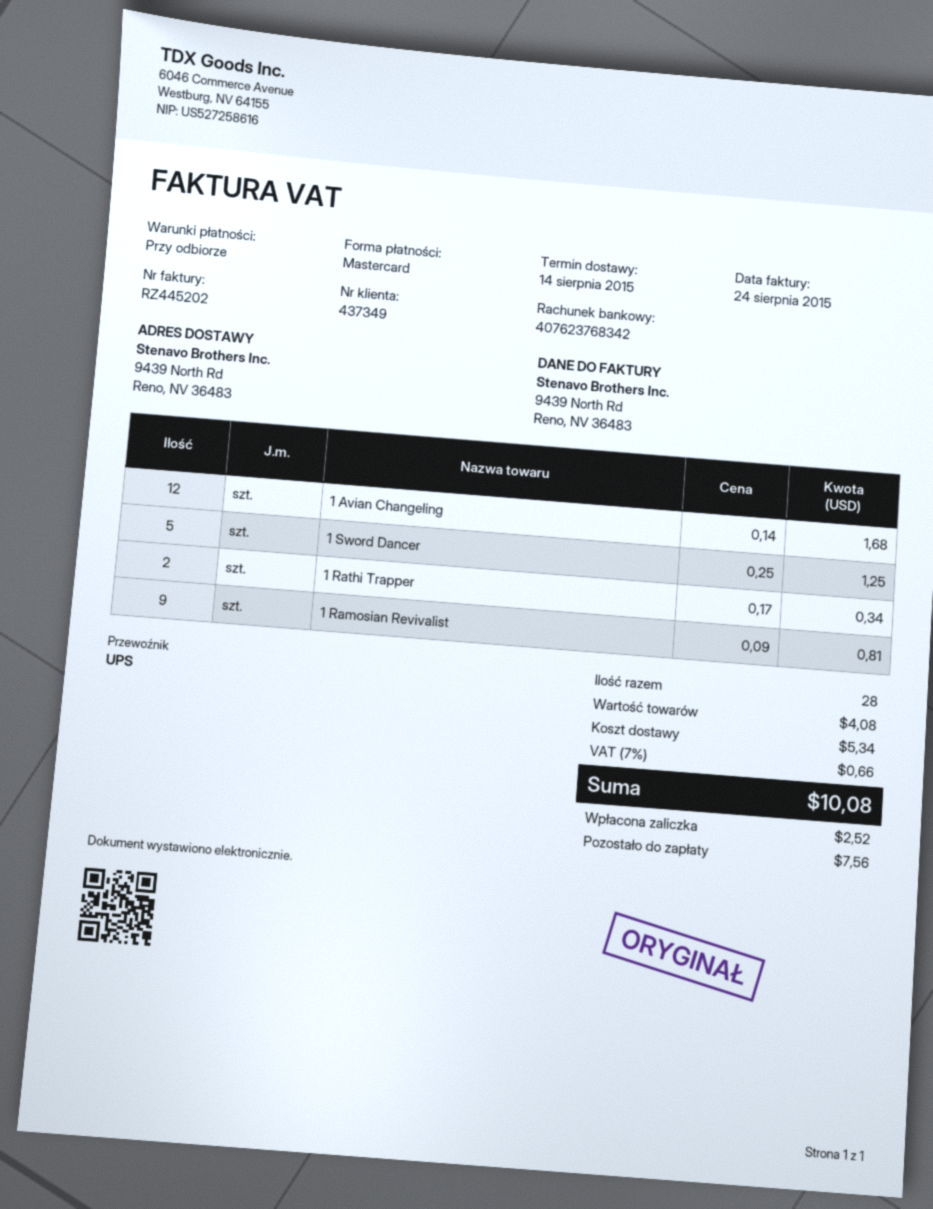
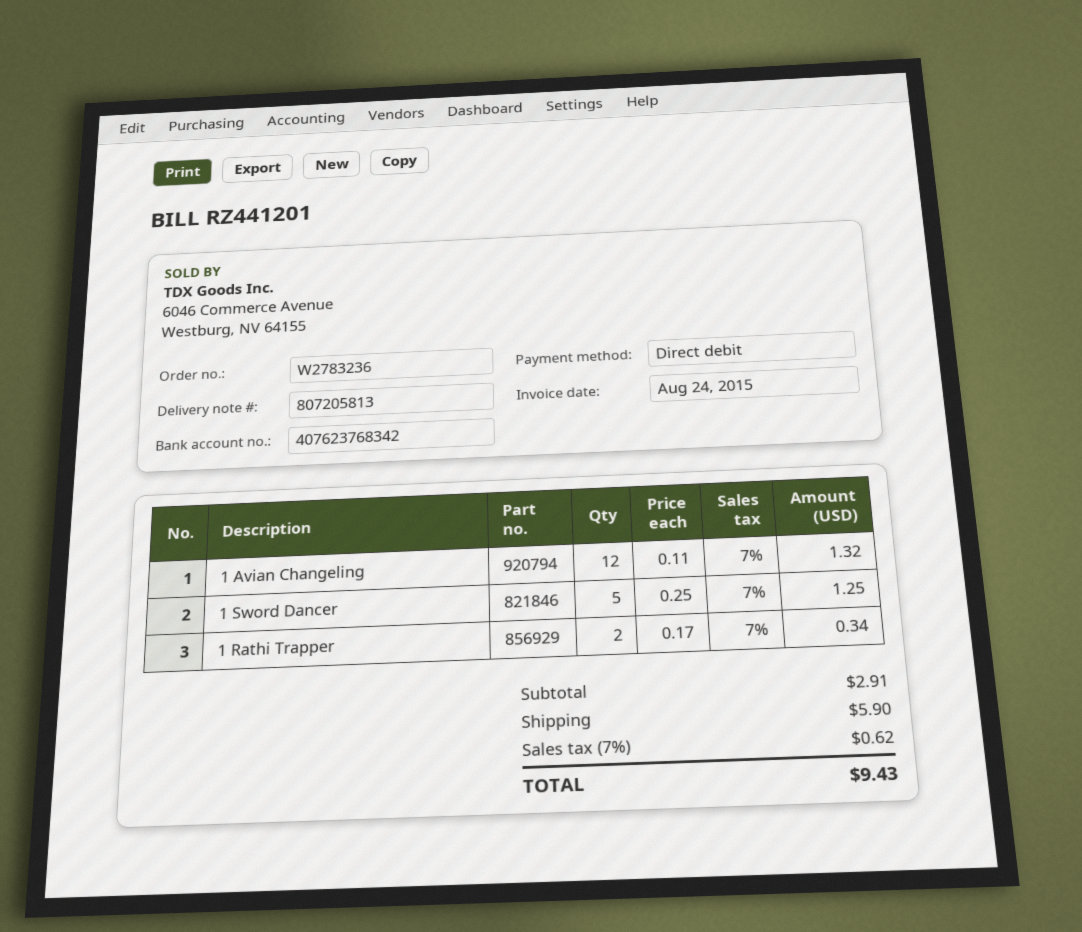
invoice number: RZ445202 -> RZ441201
payment method: Mastercard -> direct debit
1 Avian Changeling: 12 x 0.14 = 1.68 -> 12 x 0.11 = 1.32
1 Ramosian Revivalist: 9 x 0.09 = 0.81 -> none
subtotal: 4.08 -> 2.91
shipping: 5.34 -> 5.90
tax: 7% = 0.66 -> 7% = 0.62
total: 10.08 -> 9.43

